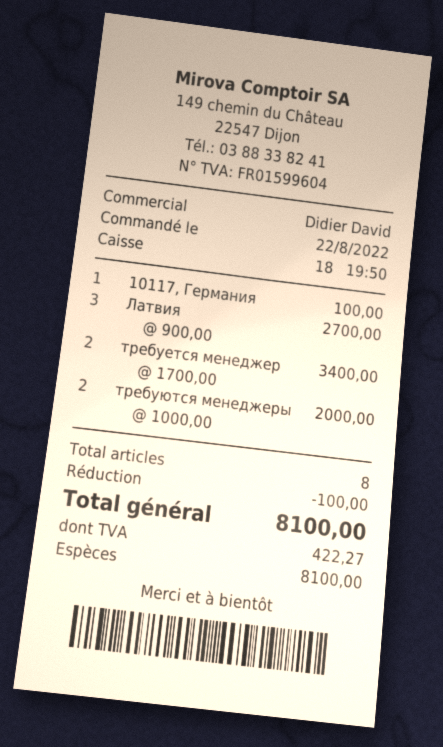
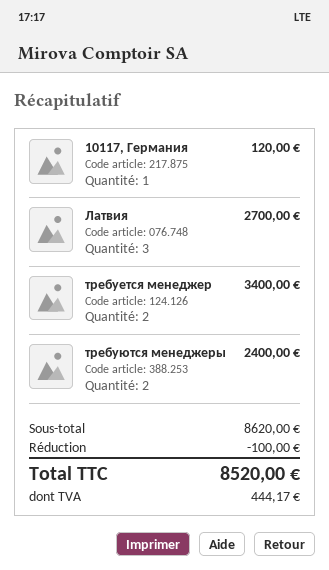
10117, Германия: 1 for 100.00 -> 1 for 120.00
требуются менеджеры: 2 for 2000.00 -> 2 for 2400.00
tax: 422.27 -> 444.17
total: 8100.00 -> 8520.00

